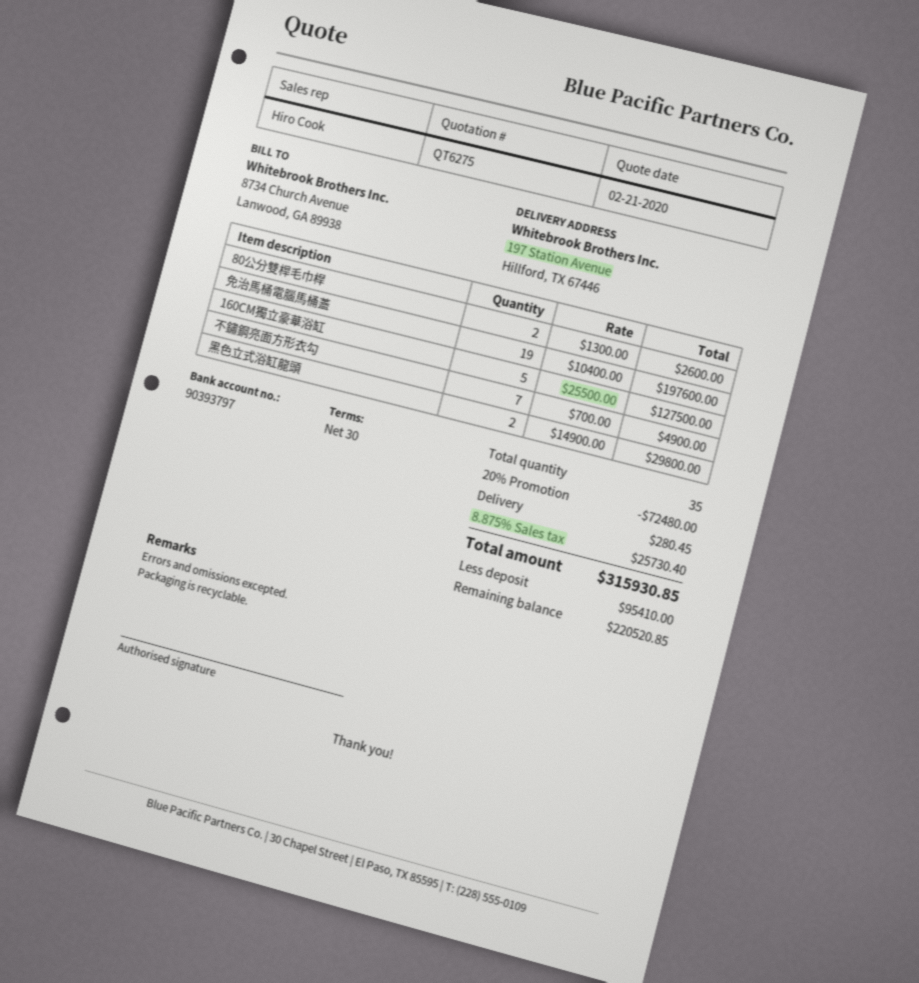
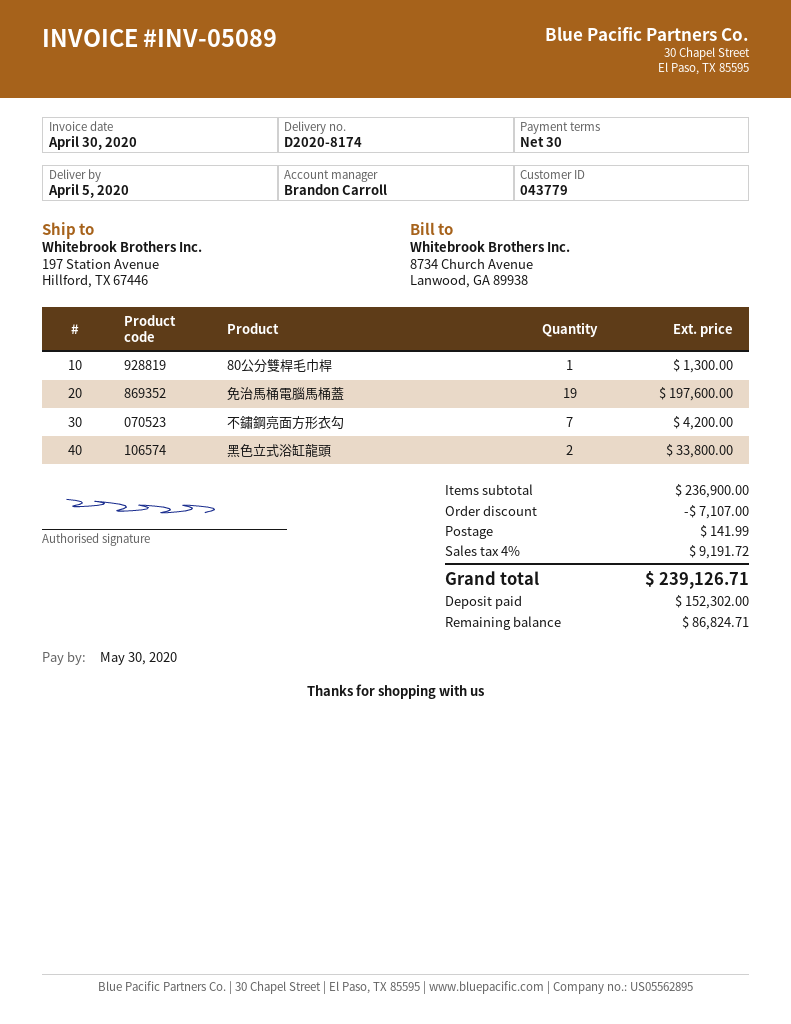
sales rep: Hiro Cook -> Brandon Carroll
80公分雙桿毛巾桿: 2 for 2600.00 -> 1 for 1300.00
160CM獨立豪華浴缸: 5 for 127500.00 -> none
不鏽鋼亮面方形衣勾: 7 for 4900.00 -> 7 for 4200.00
黑色立式浴缸龍頭: 2 for 29800.00 -> 2 for 33800.00
discount: 72480.00 -> 7107.00
shipping: 280.45 -> 141.99
tax: 8.875% = 25730.40 -> 4% = 9191.72
total: 315930.85 -> 239126.71
deposit: 95410.00 -> 152302.00
balance: 220520.85 -> 86824.71

